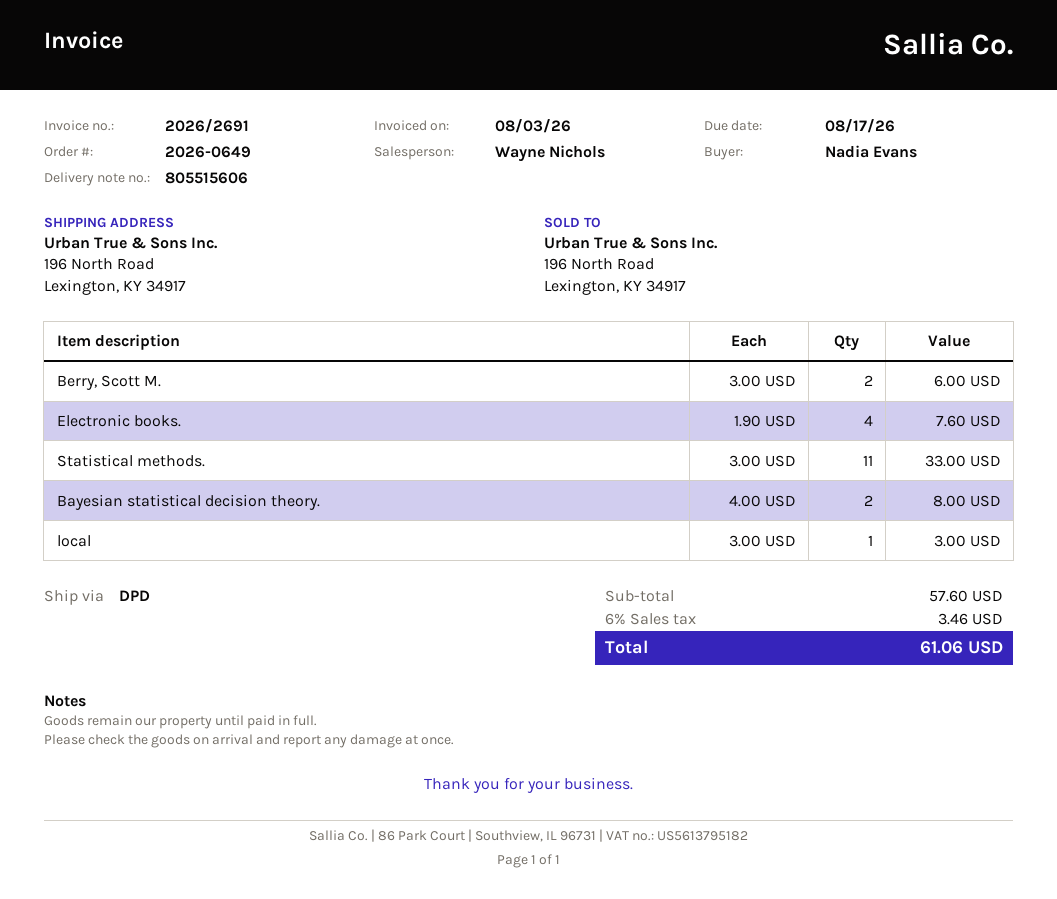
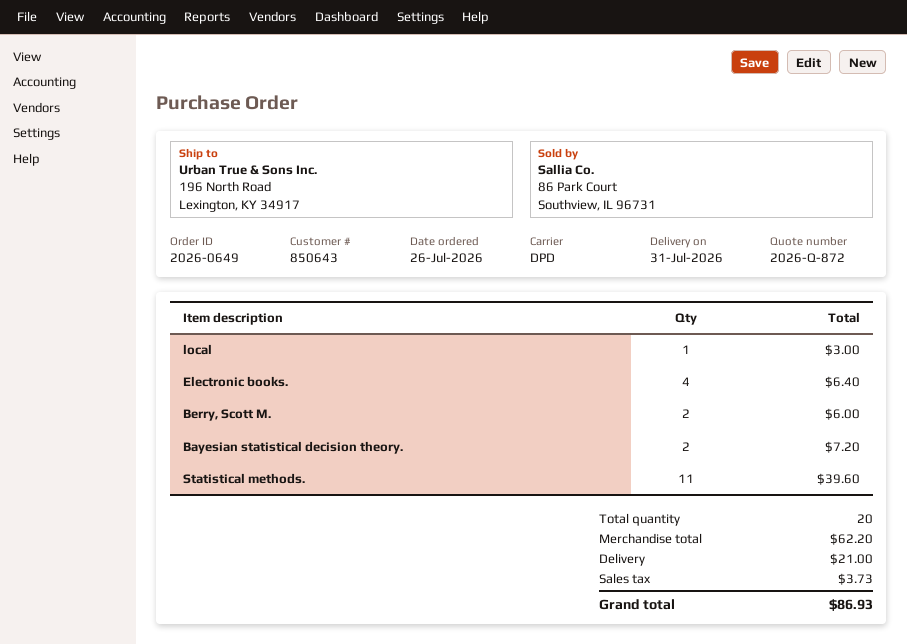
Electronic books.: 4 for 7.60 -> 4 for 6.40
Statistical methods.: 11 for 33.00 -> 11 for 39.60
Bayesian statistical decision theory.: 2 for 8.00 -> 2 for 7.20
subtotal: 57.60 -> 62.20
shipping: none -> 21.00
tax: 3.46 -> 3.73
total: 61.06 -> 86.93

